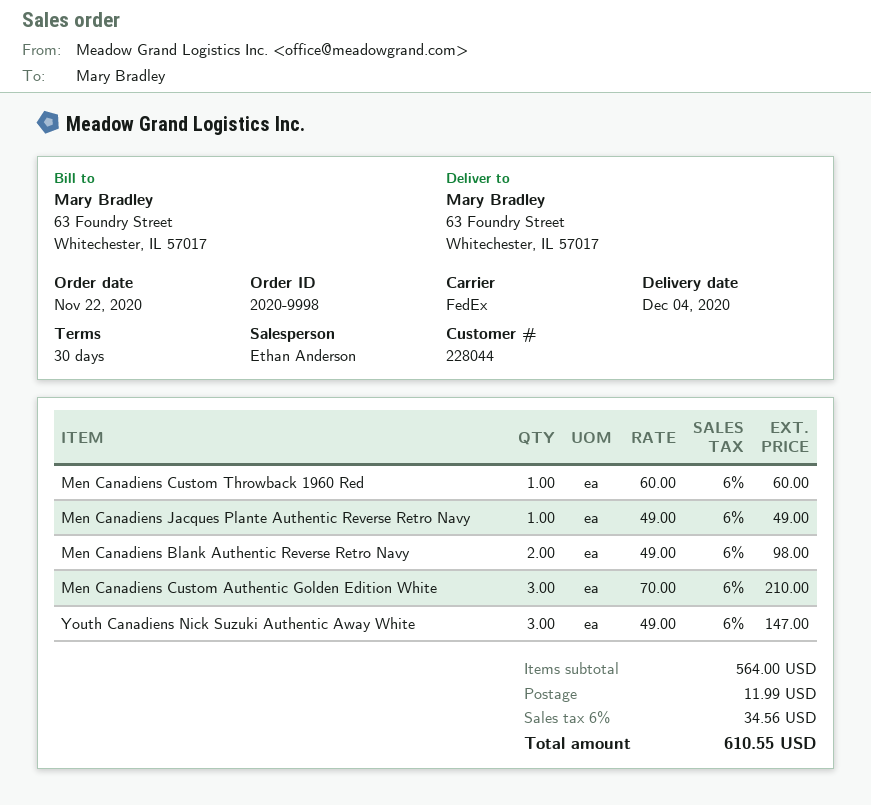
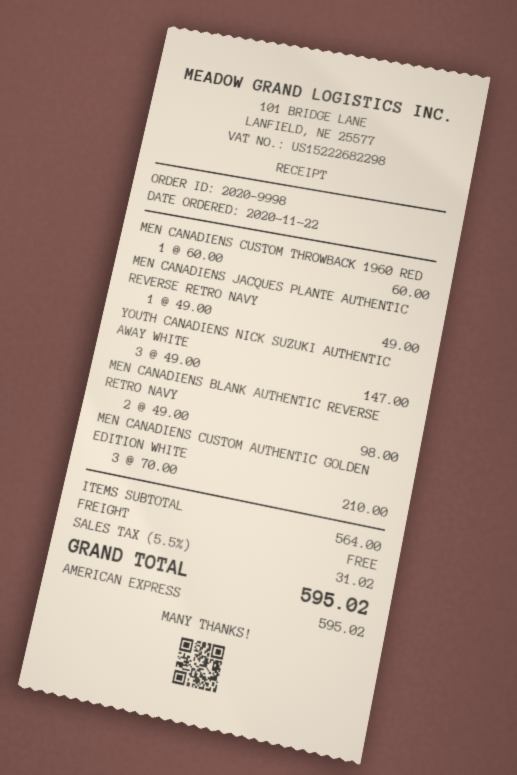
shipping: 11.99 -> 0.00
tax: 6% = 34.56 -> 5.5% = 31.02
total: 610.55 -> 595.02

